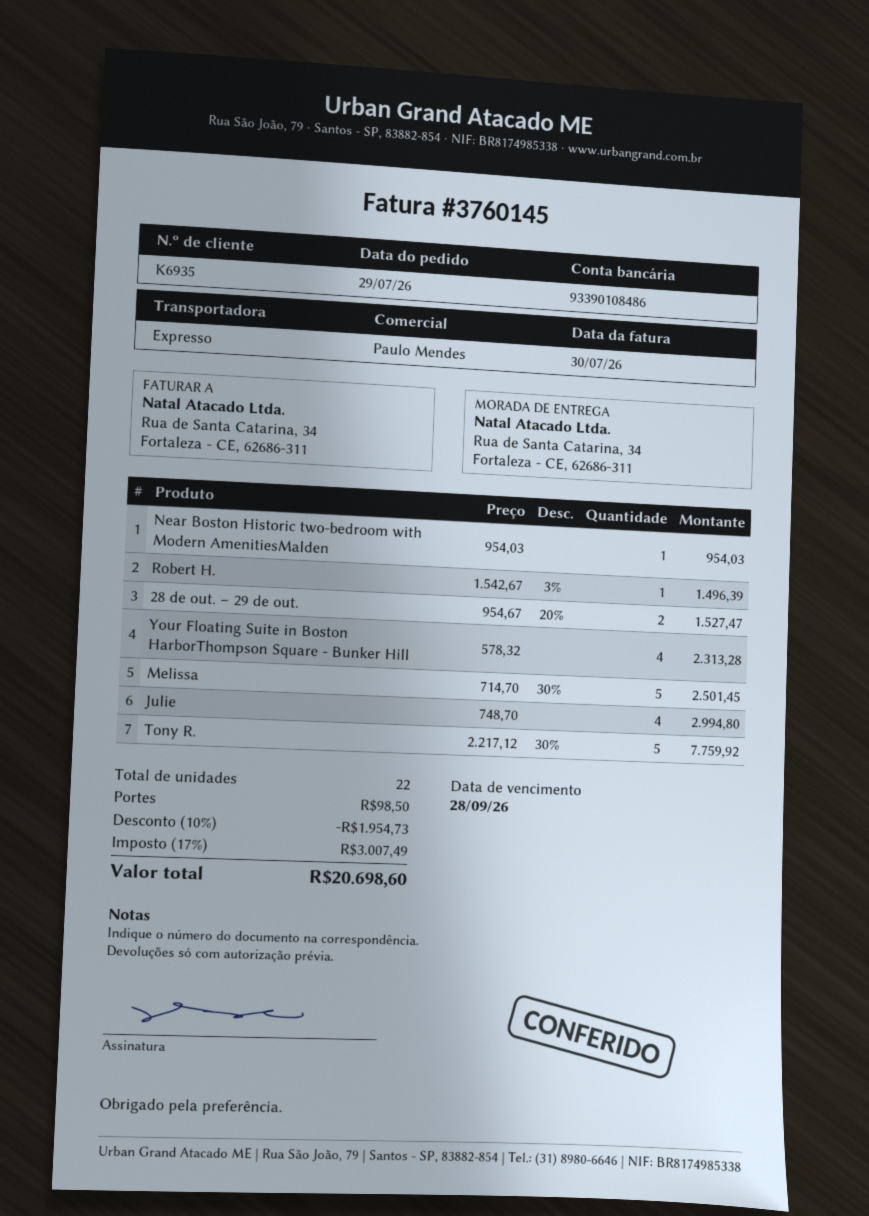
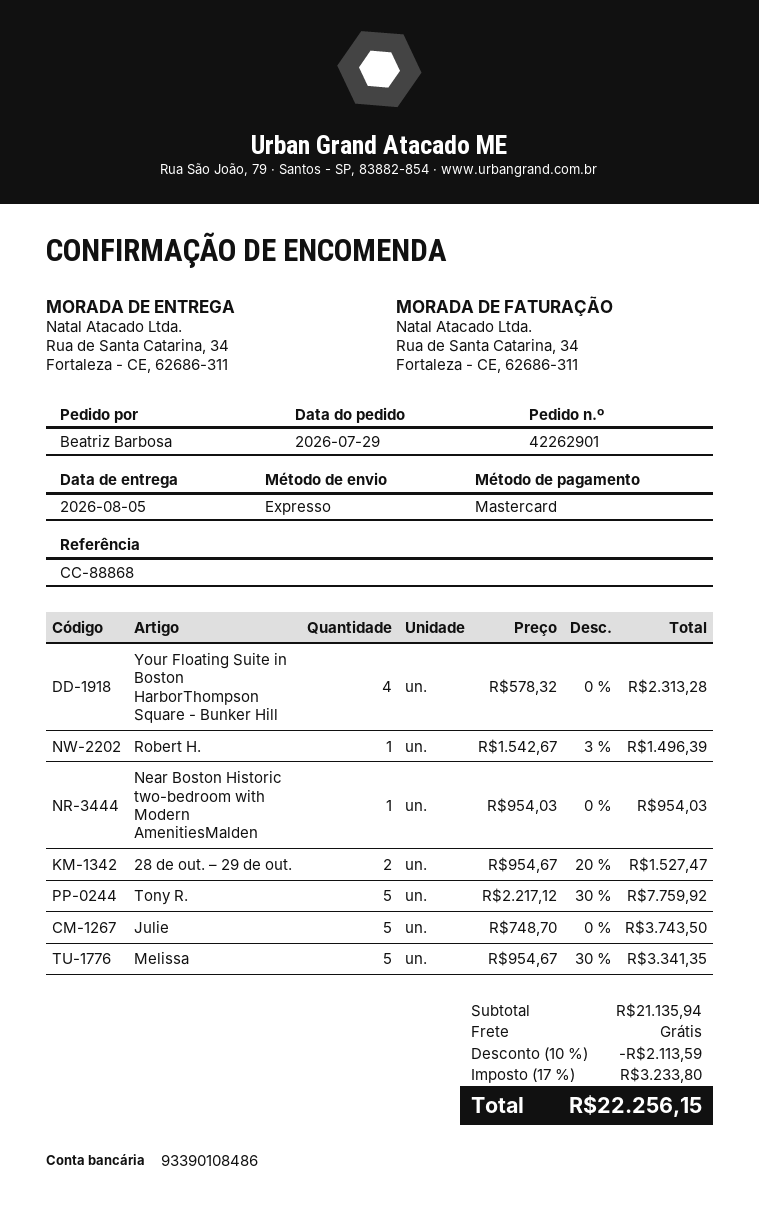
Melissa: 5 x 714.70 - 30% = 2501.45 -> 5 x 954.67 - 30% = 3341.35
Julie: 4 x 748.70 = 2994.80 -> 5 x 748.70 = 3743.50
discount: 10% = 1954.73 -> 10% = 2113.59
shipping: 98.50 -> 0.00
tax: 17% = 3007.49 -> 17% = 3233.80
total: 20698.60 -> 22256.15

